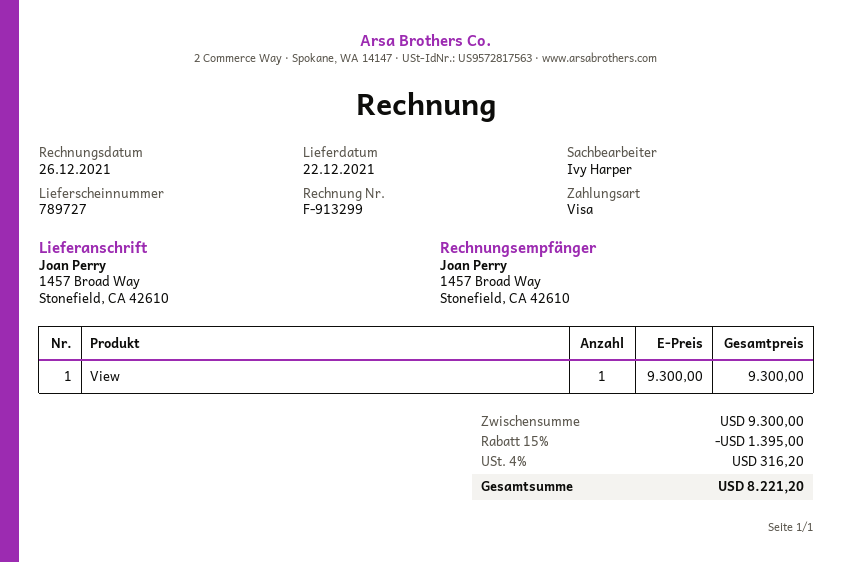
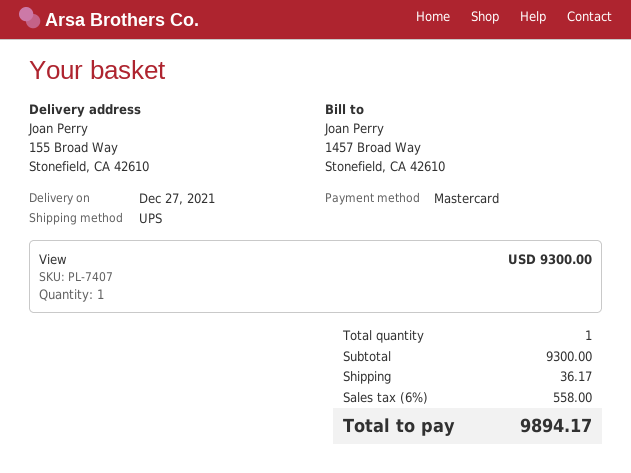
delivery date: 2021-12-22 -> 2021-12-27
payment method: Visa -> Mastercard
ship to: 1457 Broad Way, Stonefield, CA 42610 -> 155 Broad Way, Stonefield, CA 42610
discount: 15% = 1395.00 -> none
shipping: none -> 36.17
tax: 4% = 316.20 -> 6% = 558.00
total: 8221.20 -> 9894.17

